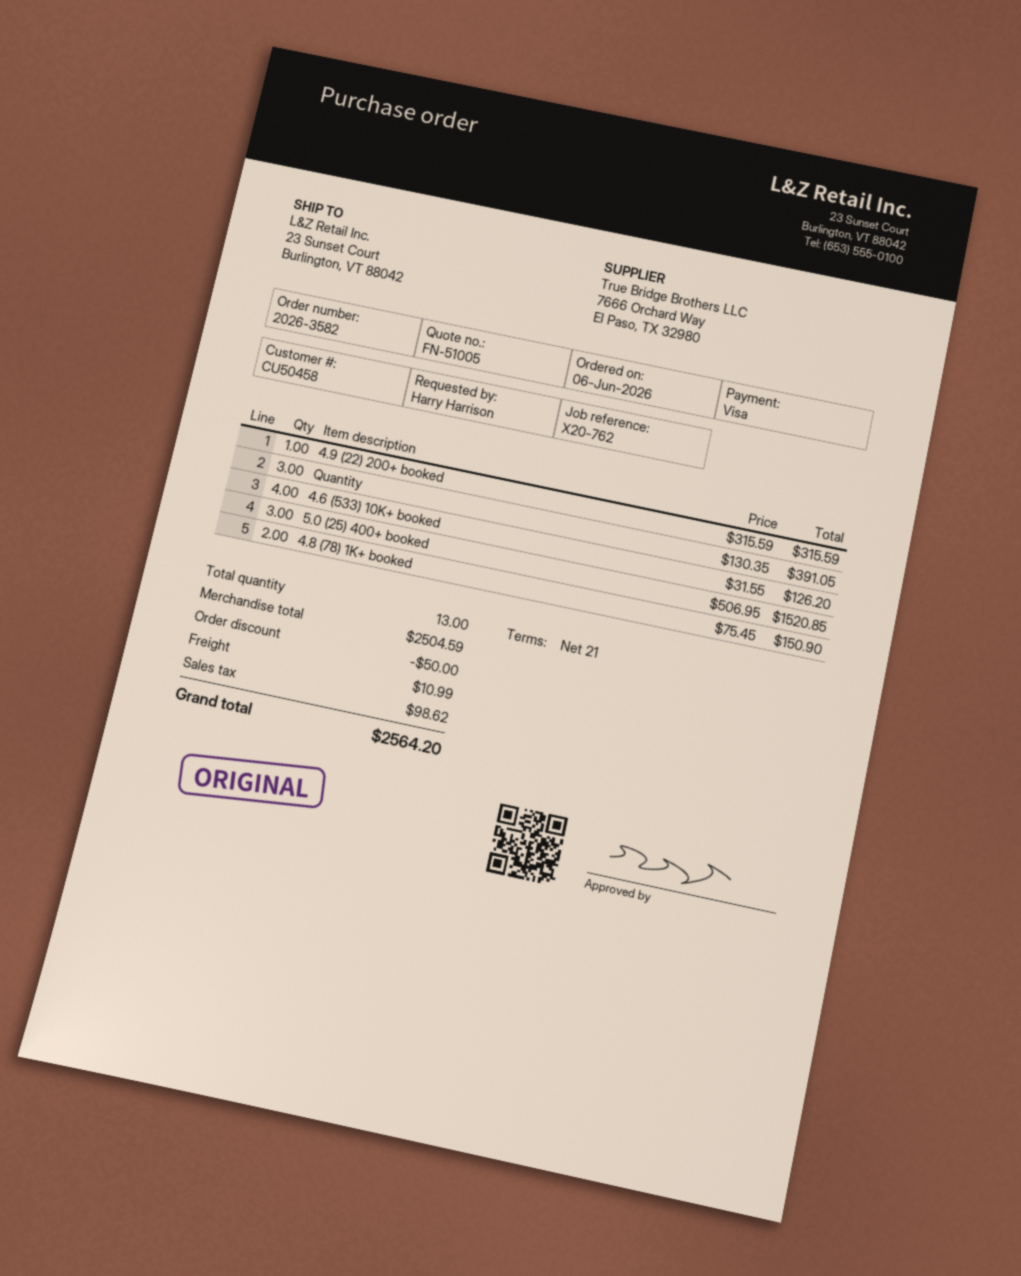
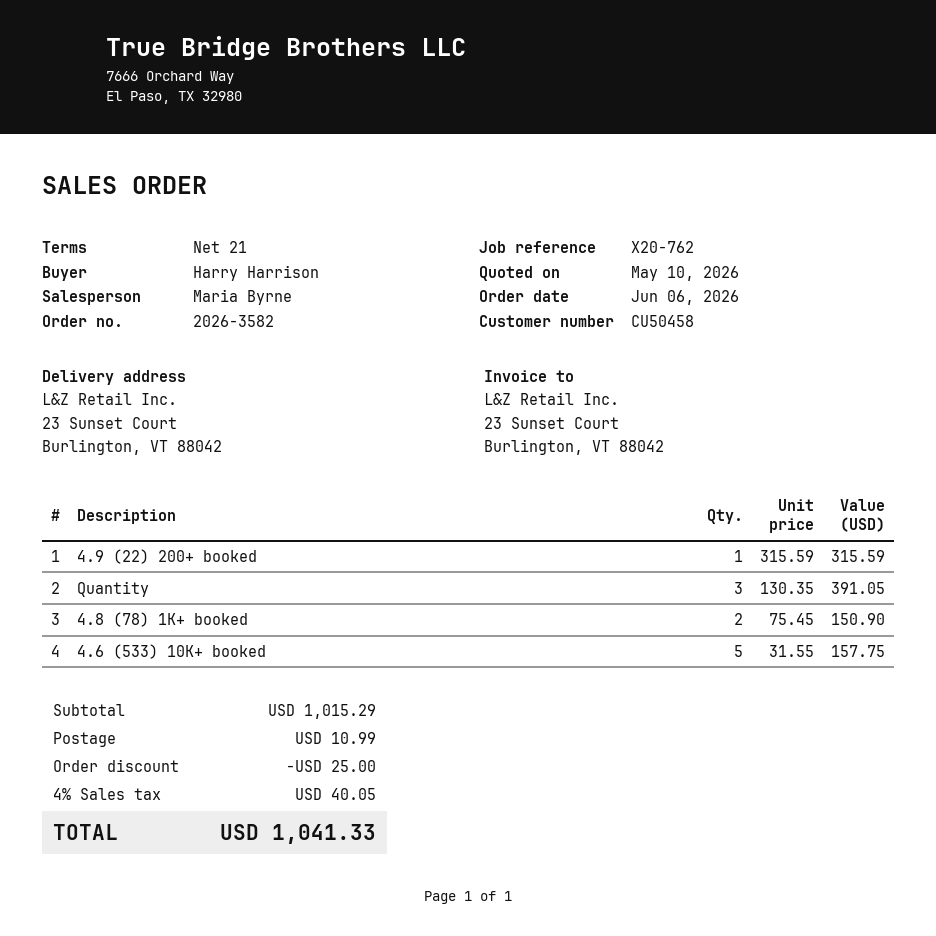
4.6 (533) 10K+ booked: 4 x 31.55 = 126.20 -> 5 x 31.55 = 157.75
5.0 (25) 400+ booked: 3 x 506.95 = 1520.85 -> none
subtotal: 2504.59 -> 1015.29
discount: 50.00 -> 25.00
tax: 98.62 -> 40.05
total: 2564.20 -> 1041.33

